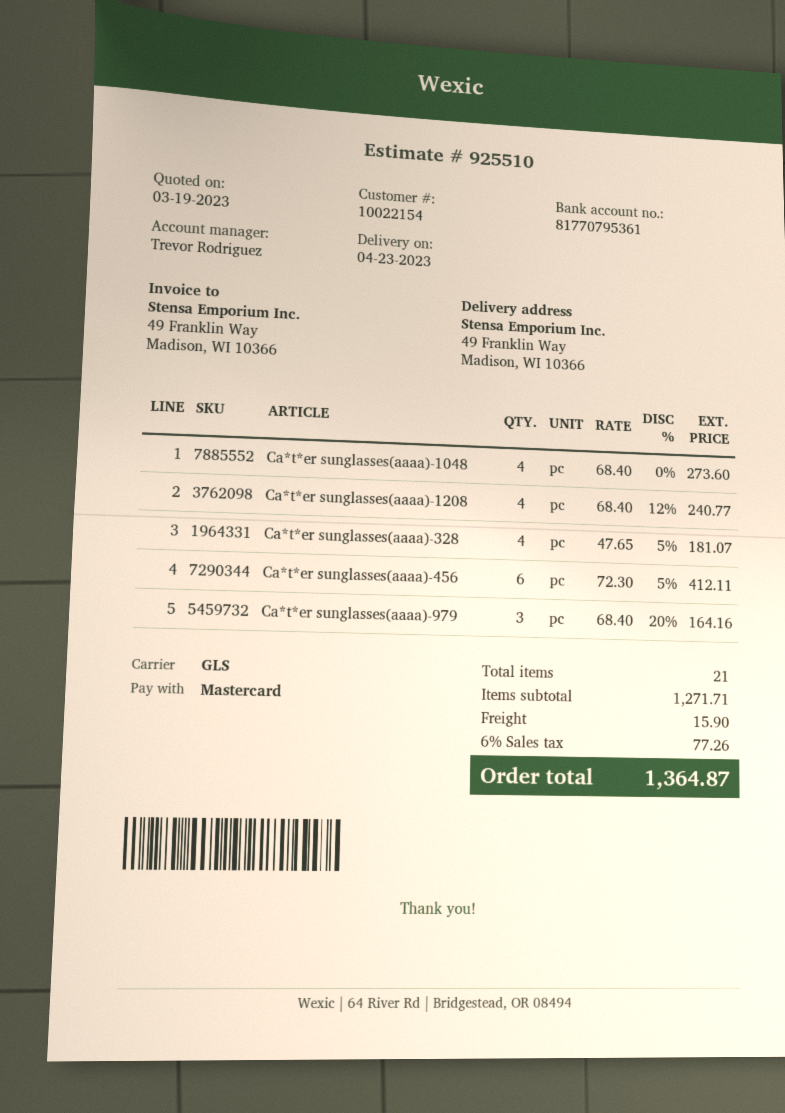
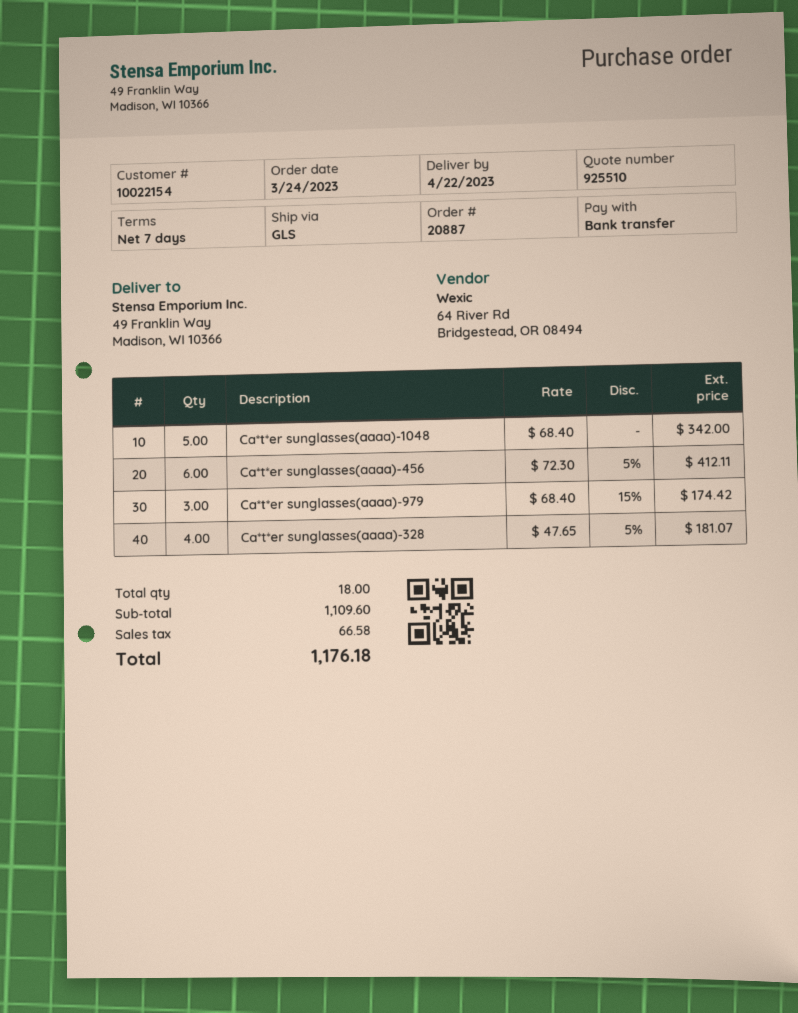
delivery date: 2023-04-23 -> 2023-04-22
payment method: Mastercard -> bank transfer
Ca*t*er sunglasses(aaaa)-1048: 4 x 68.40 = 273.60 -> 5 x 68.40 = 342.00
Ca*t*er sunglasses(aaaa)-1208: 4 x 68.40 - 12% = 240.77 -> none
Ca*t*er sunglasses(aaaa)-979: 3 x 68.40 - 20% = 164.16 -> 3 x 68.40 - 15% = 174.42
total quantity: 21 -> 18
subtotal: 1271.71 -> 1109.60
shipping: 15.90 -> none
tax: 77.26 -> 66.58
total: 1364.87 -> 1176.18

